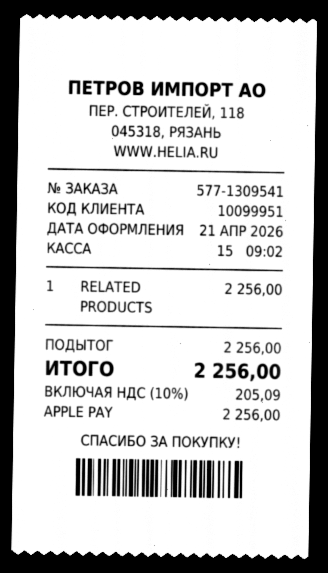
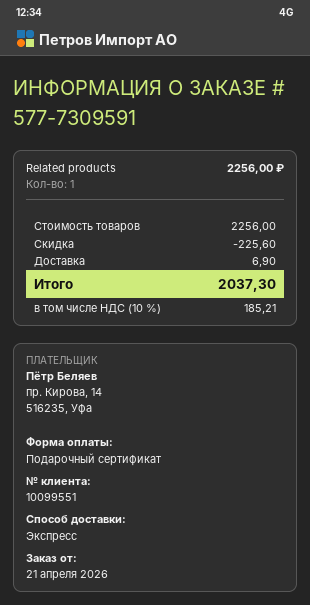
order number: 577-1309541 -> 577-7309591
customer number: 10099951 -> 10099551
payment method: Apple Pay -> gift card
discount: none -> 225.60
shipping: none -> 6.90
tax: 10% = 205.09 -> 10% = 185.21
total: 2256.00 -> 2037.30

